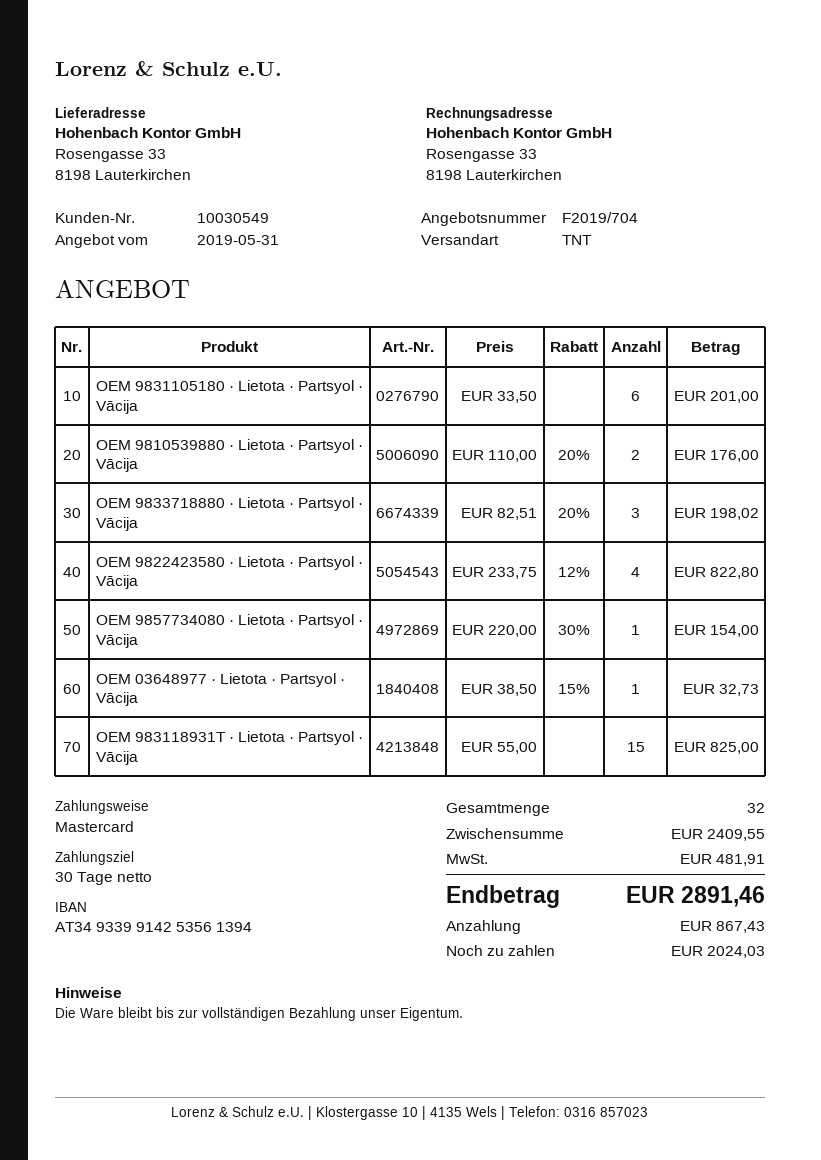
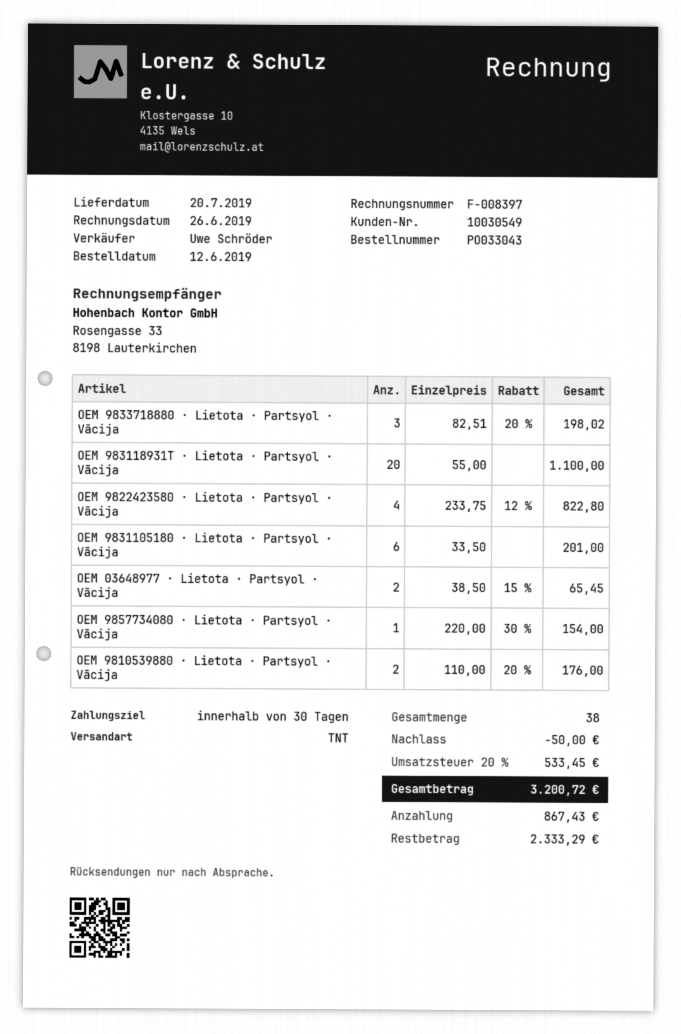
OEM 03648977 · Lietota · Partsyol · Vācija: 1 x 38.50 - 15% = 32.73 -> 2 x 38.50 - 15% = 65.45
OEM 983118931T · Lietota · Partsyol · Vācija: 15 x 55.00 = 825.00 -> 20 x 55.00 = 1100.00
total quantity: 32 -> 38
discount: none -> 50.00
tax: 481.91 -> 533.45
total: 2891.46 -> 3200.72
balance: 2024.03 -> 2333.29

